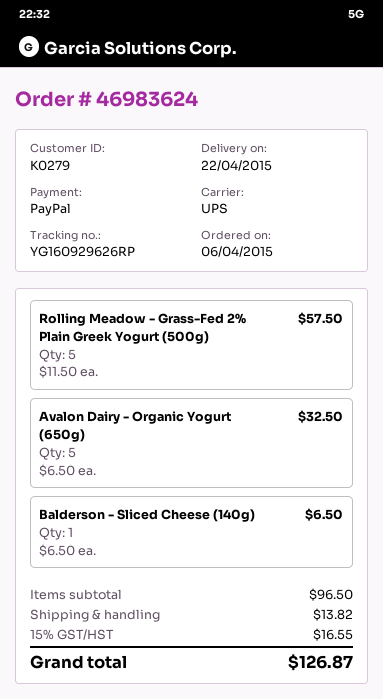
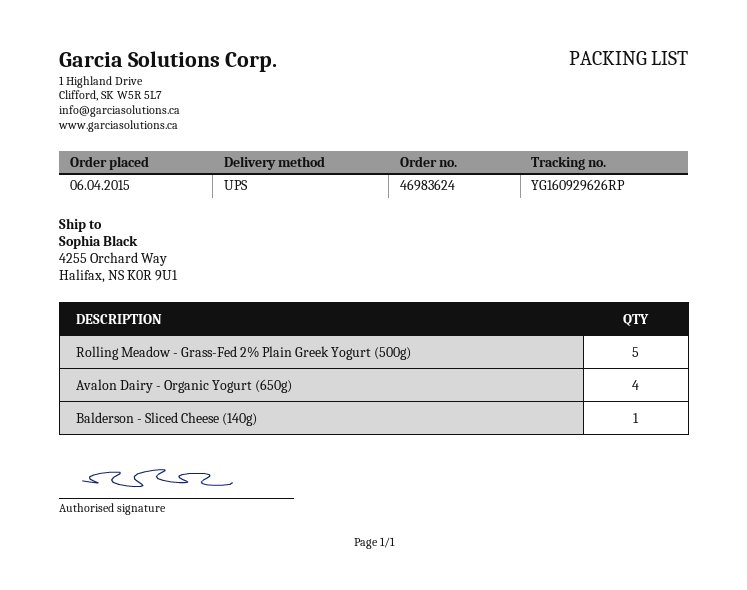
Avalon Dairy - Organic Yogurt (650g): 5 -> 4

